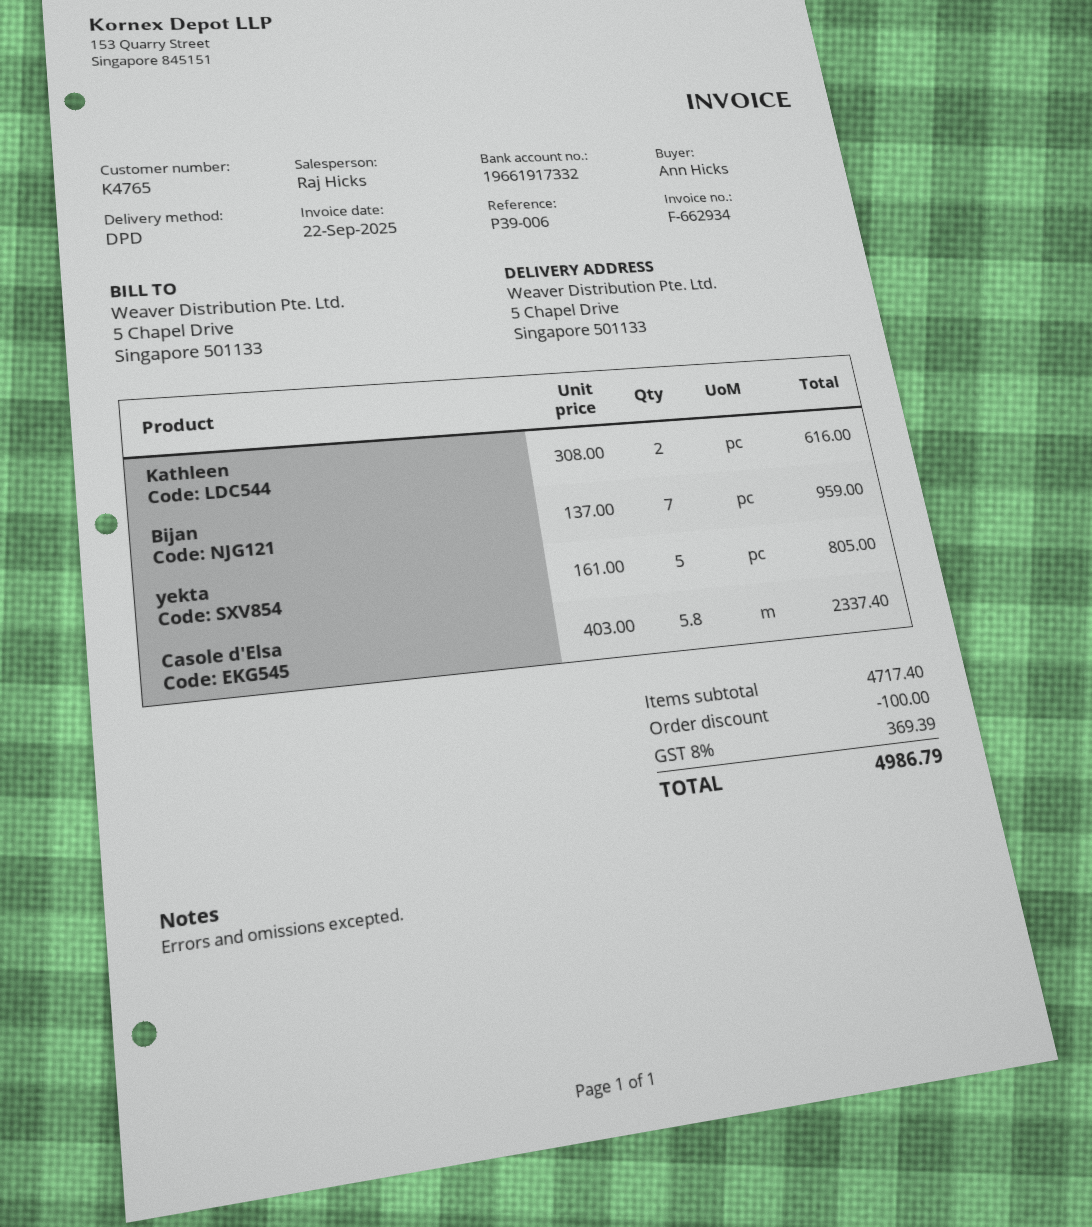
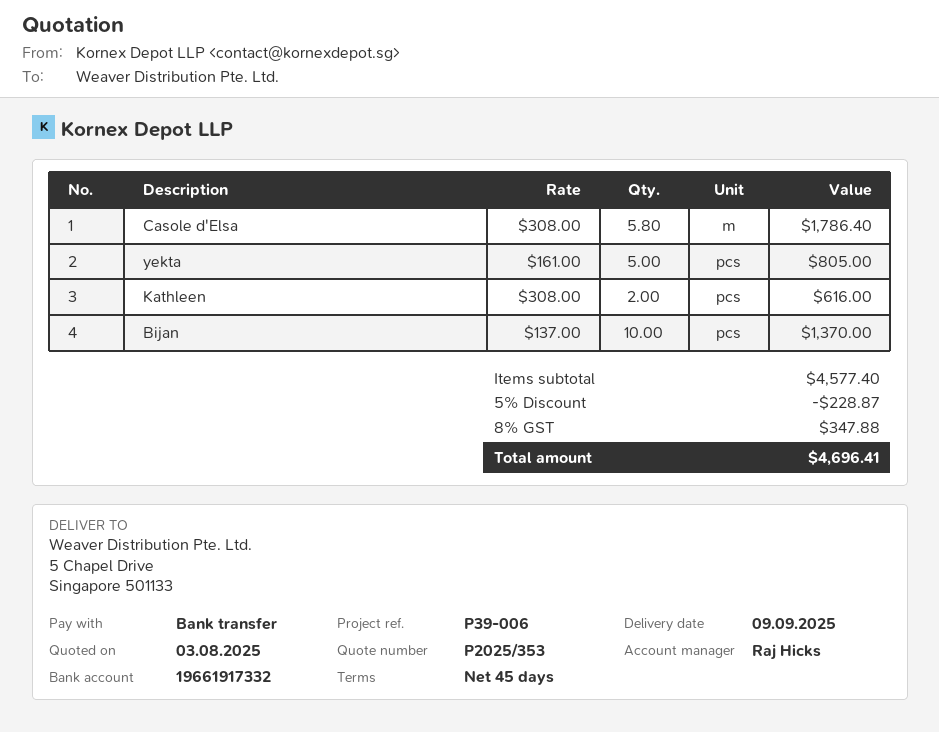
Bijan: 7 x 137.00 = 959.00 -> 10 x 137.00 = 1370.00
Casole d'Elsa: 5.8 x 403.00 = 2337.40 -> 5.8 x 308.00 = 1786.40
subtotal: 4717.40 -> 4577.40
discount: 100.00 -> 228.87
tax: 8% = 369.39 -> 8% = 347.88
total: 4986.79 -> 4696.41

